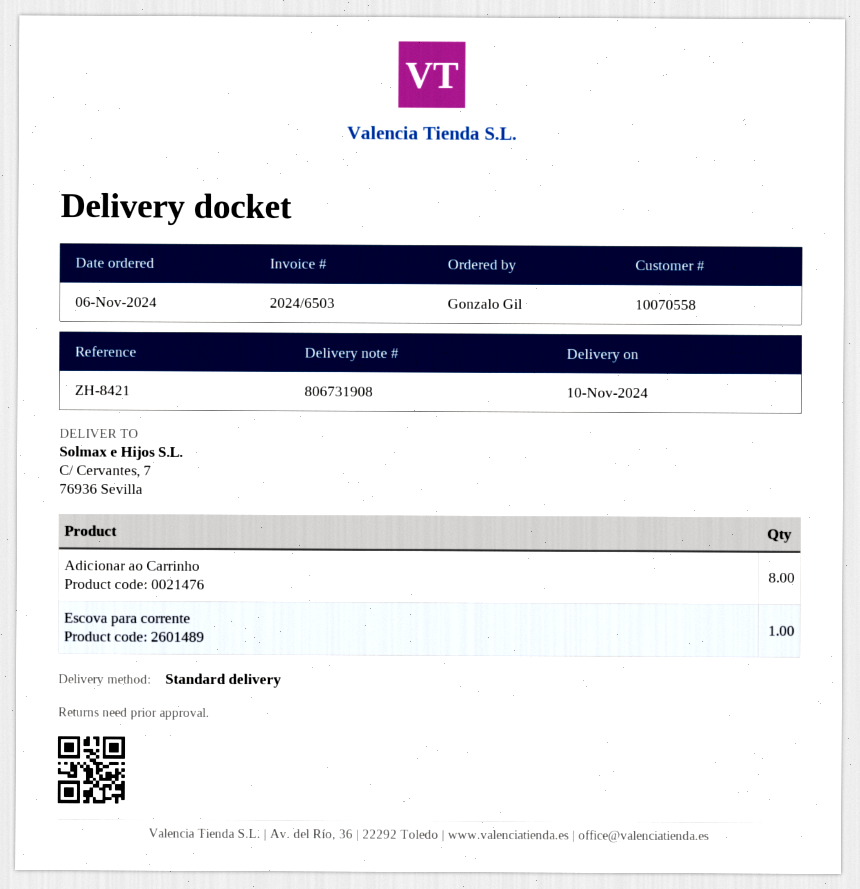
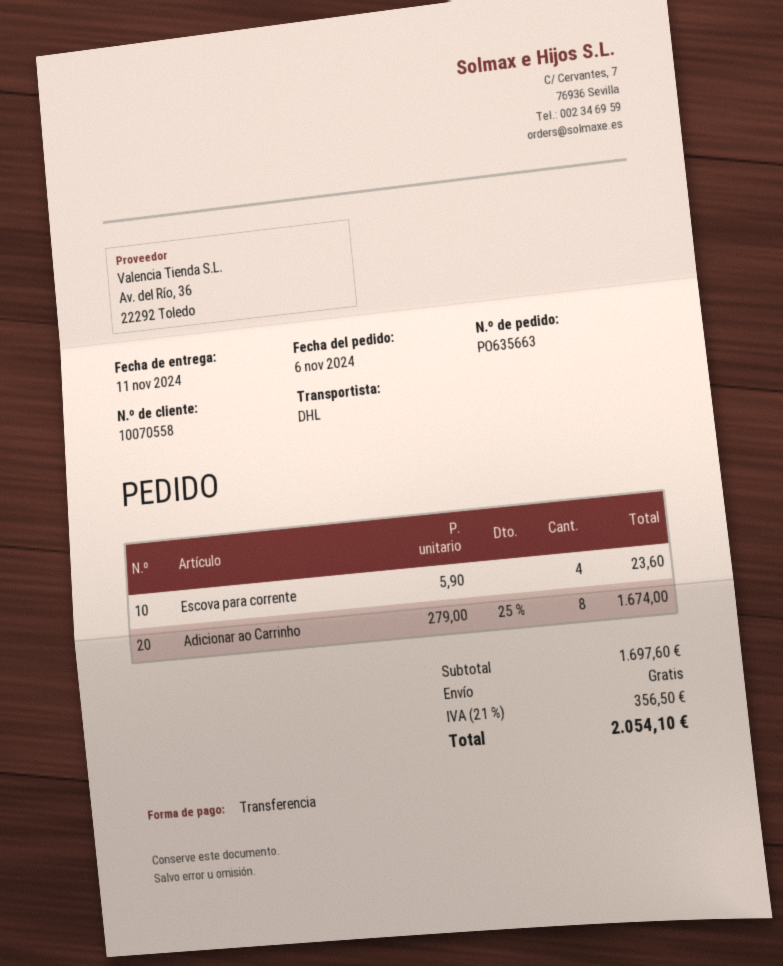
delivery date: 2024-11-10 -> 2024-11-11
shipping method: standard -> DHL
Escova para corrente: 1 -> 4

